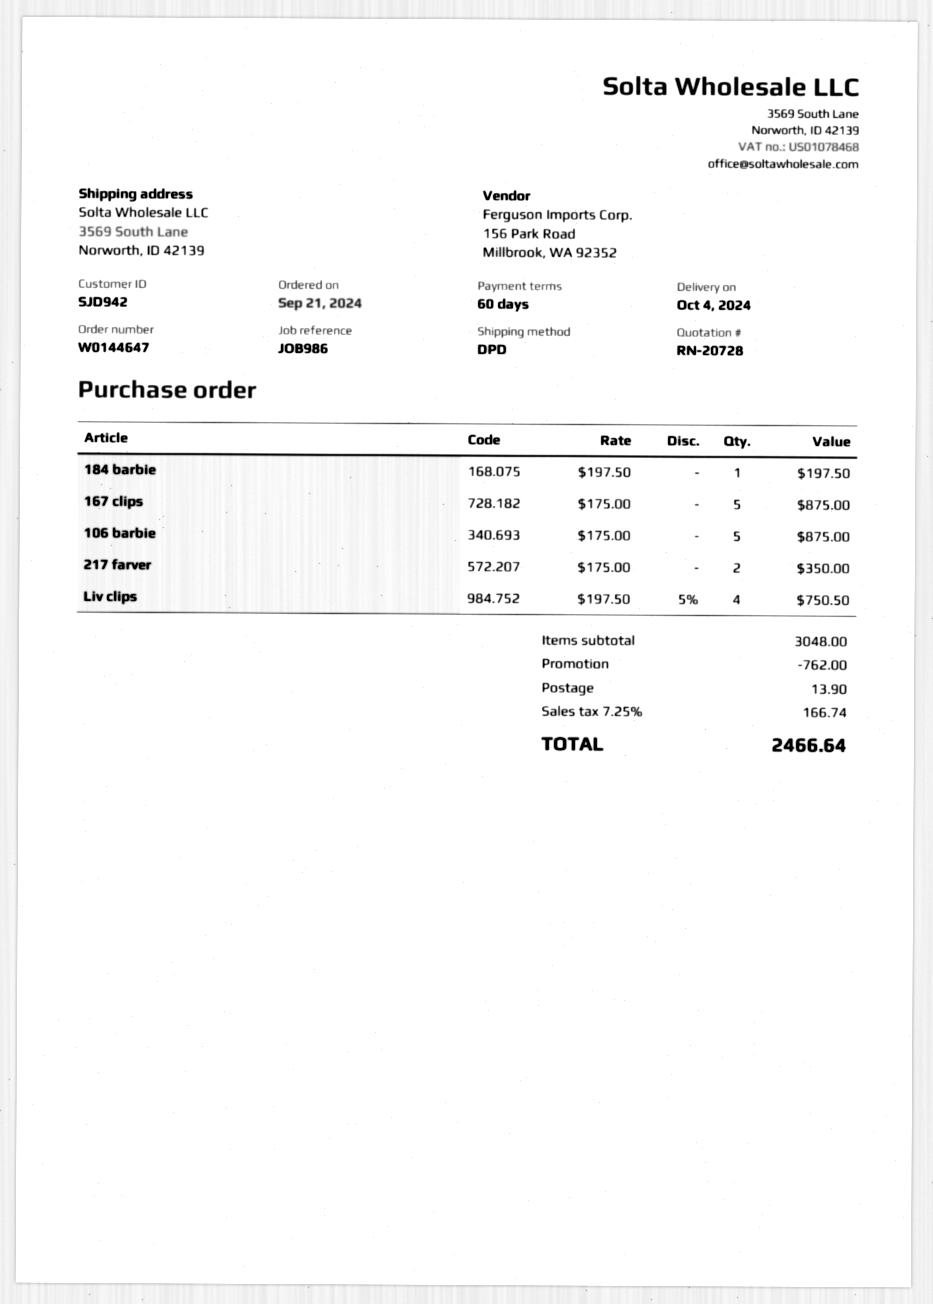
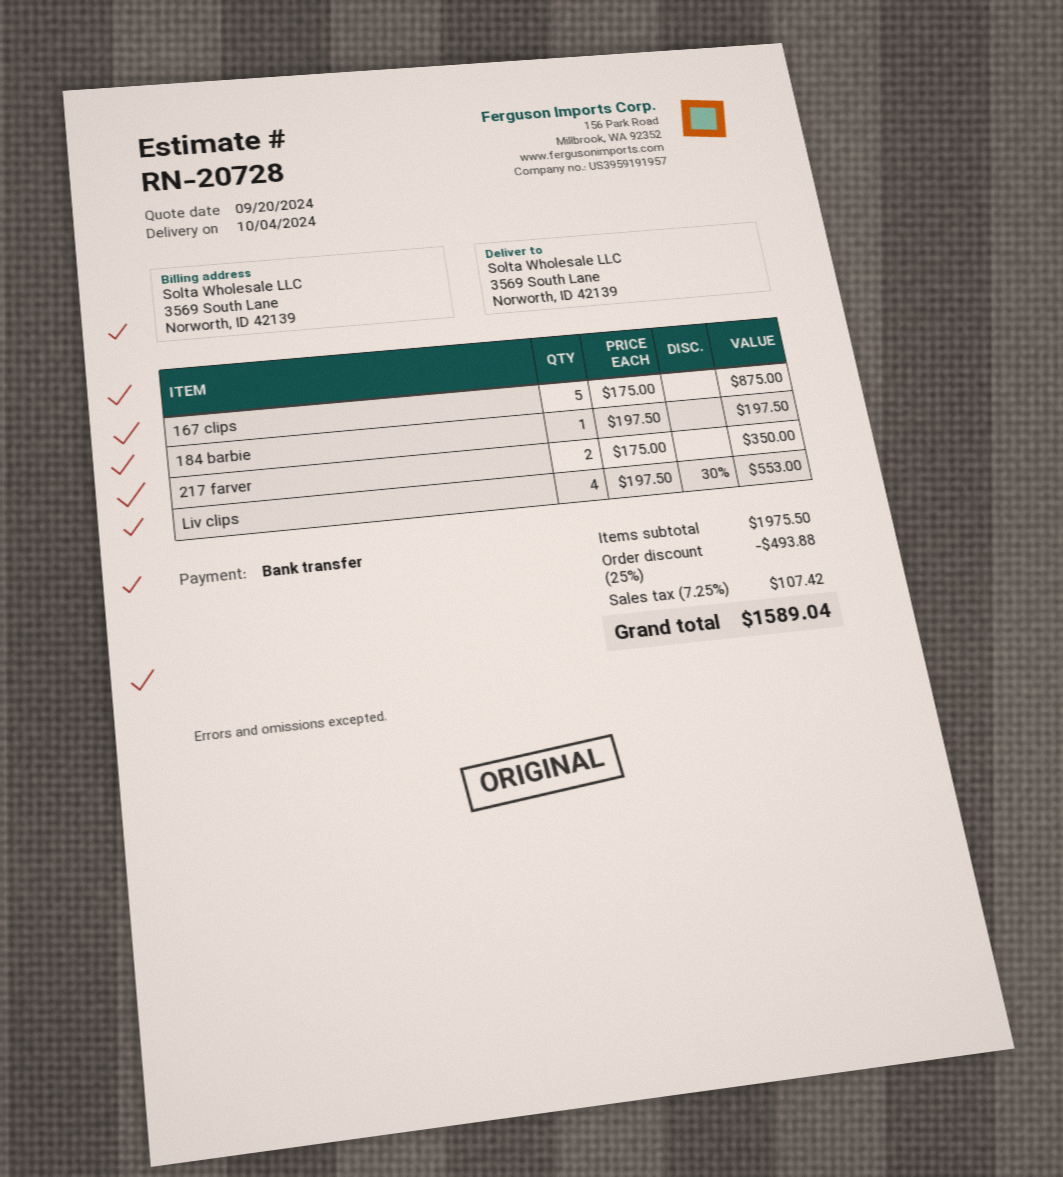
106 barbie: 5 x 175.00 = 875.00 -> none
Liv clips: 4 x 197.50 - 5% = 750.50 -> 4 x 197.50 - 30% = 553.00
subtotal: 3048.00 -> 1975.50
discount: 762.00 -> 493.88
shipping: 13.90 -> none
tax: 7.25% = 166.74 -> 7.25% = 107.42
total: 2466.64 -> 1589.04

